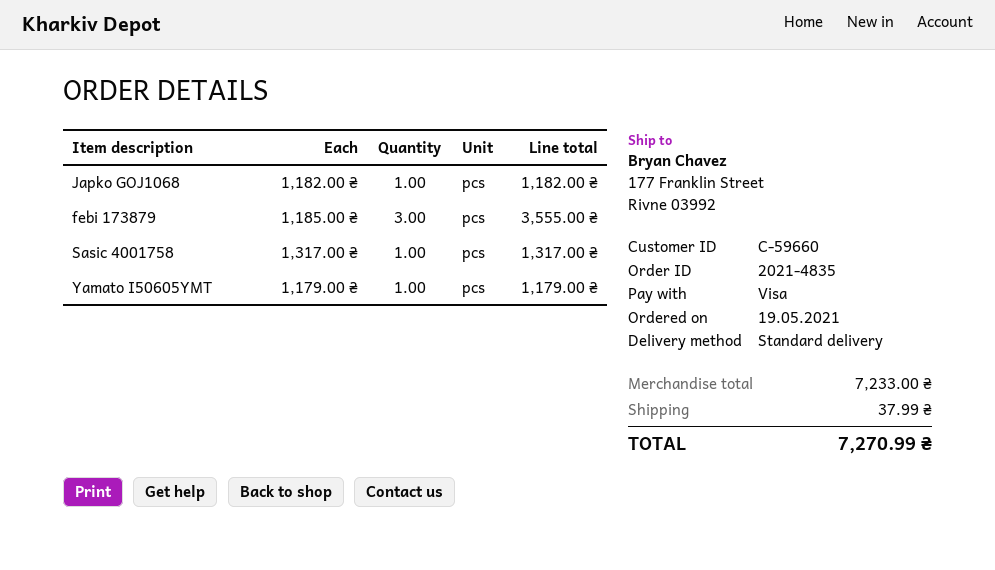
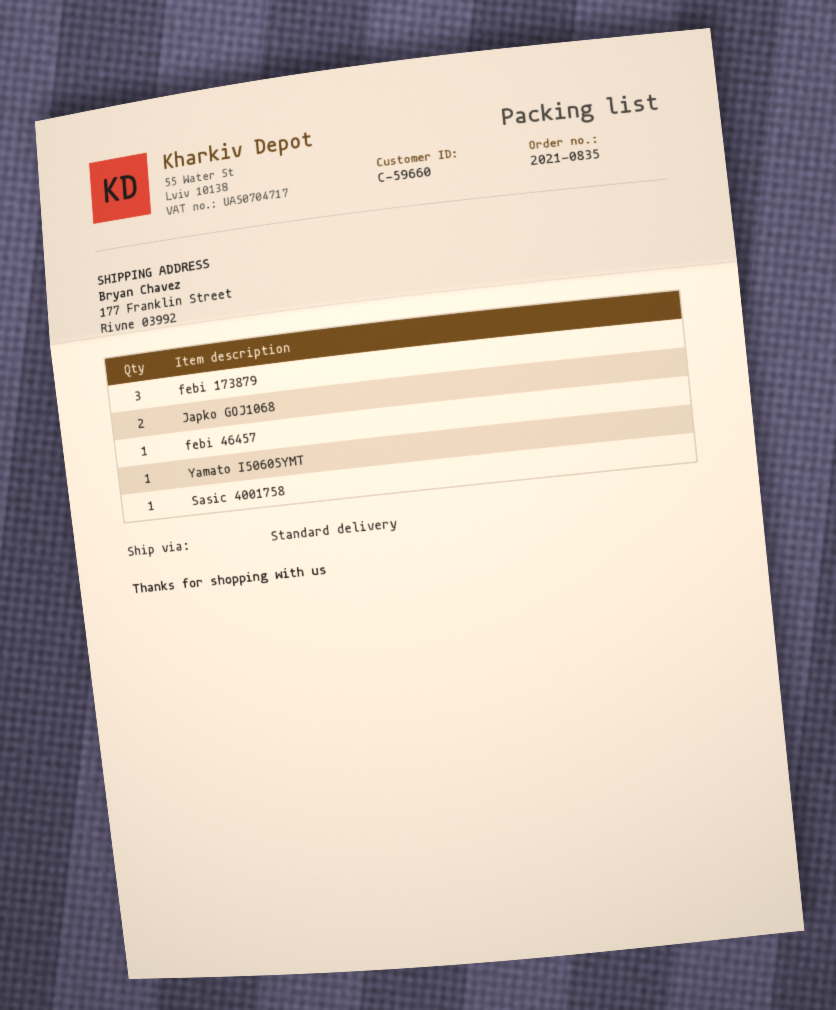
order number: 2021-4835 -> 2021-0835
Japko GOJ1068: 1 -> 2
febi 46457: none -> 1

